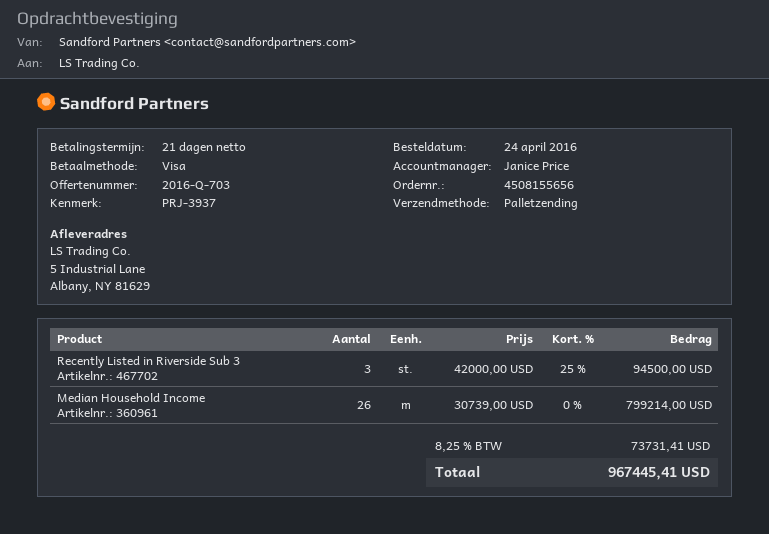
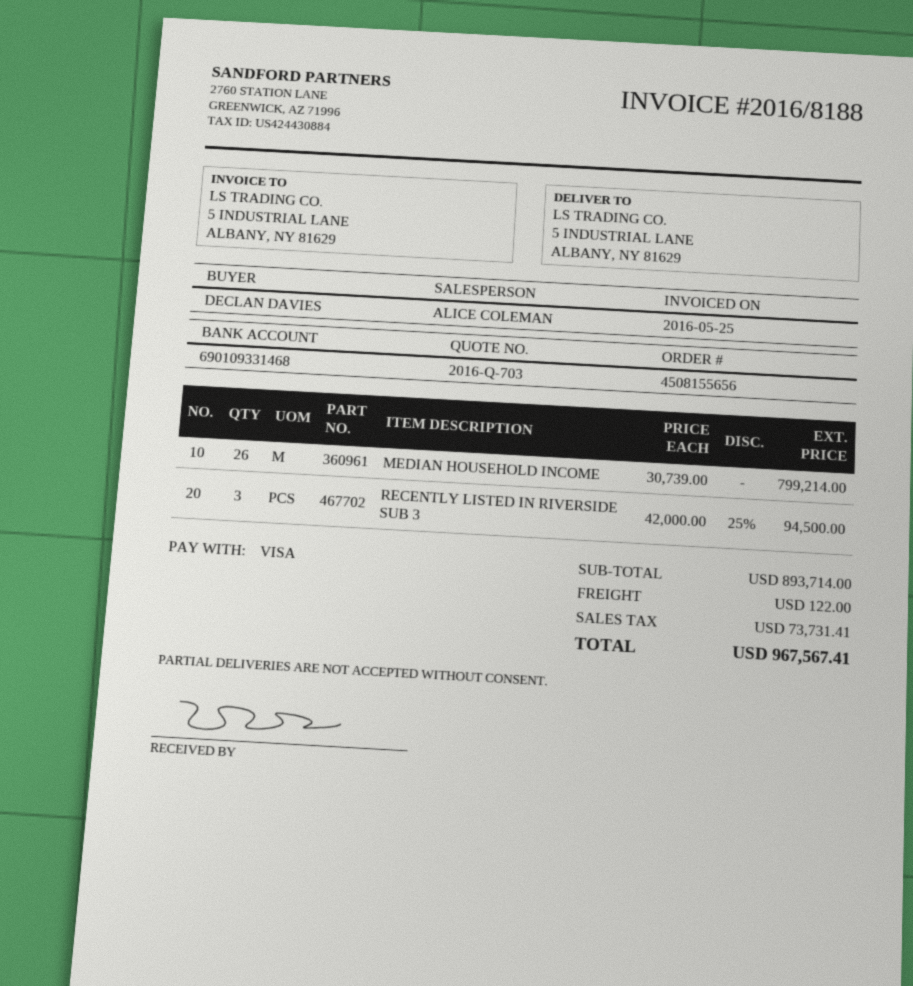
sales rep: Janice Price -> ALICE COLEMAN
shipping: none -> 122.00
total: 967445.41 -> 967567.41

